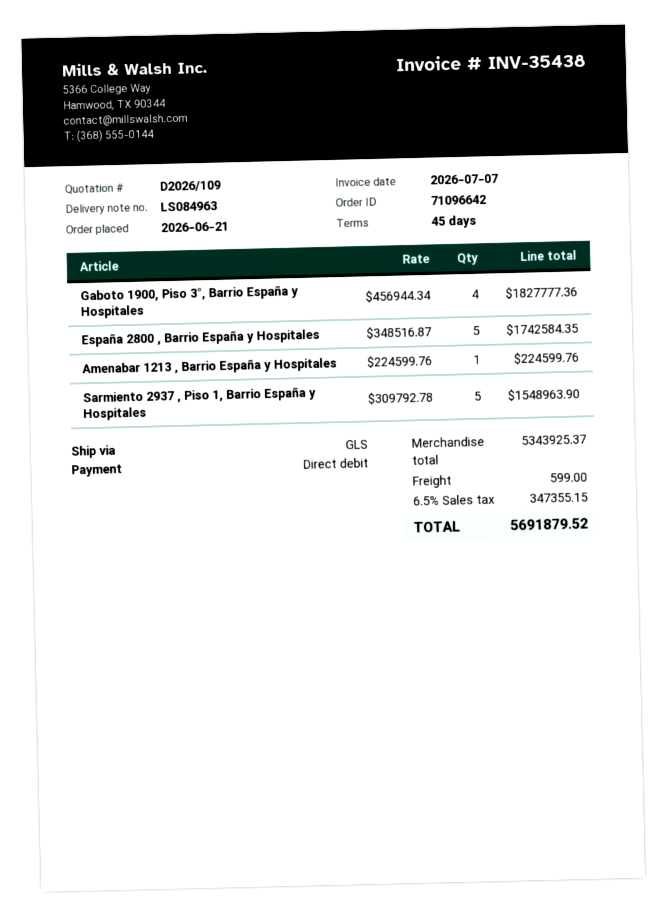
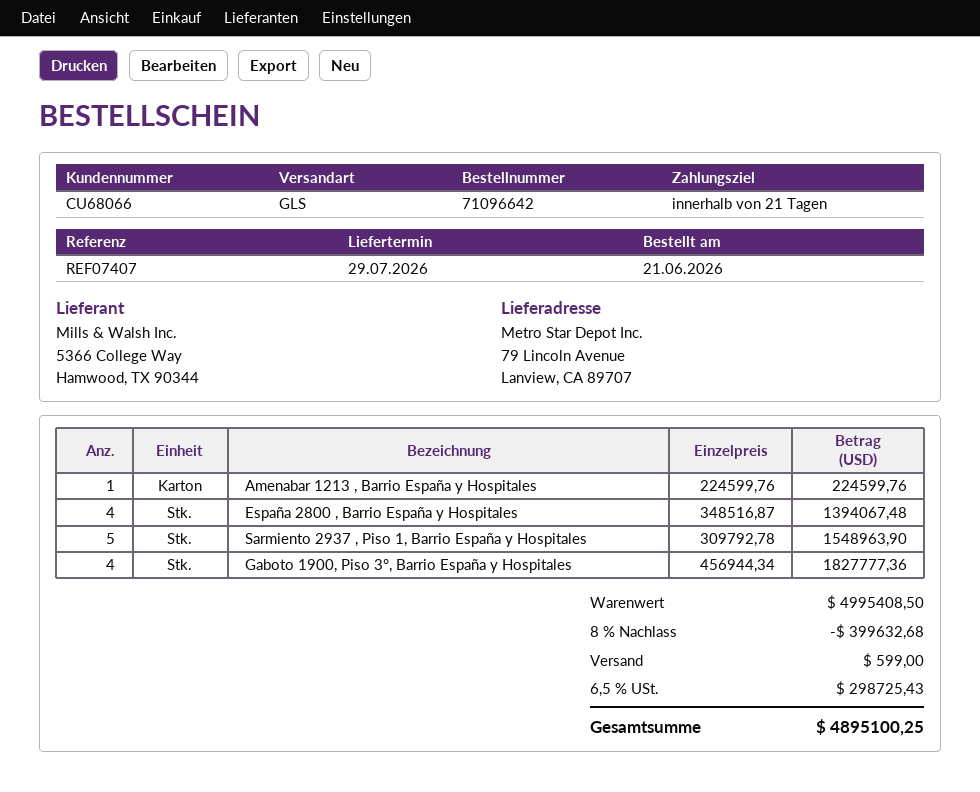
payment terms: 45 days -> 21 days
España 2800 , Barrio España y Hospitales: 5 x 348516.87 = 1742584.35 -> 4 x 348516.87 = 1394067.48
subtotal: 5343925.37 -> 4995408.50
discount: none -> 8% = 399632.68
tax: 6.5% = 347355.15 -> 6.5% = 298725.43
total: 5691879.52 -> 4895100.25

